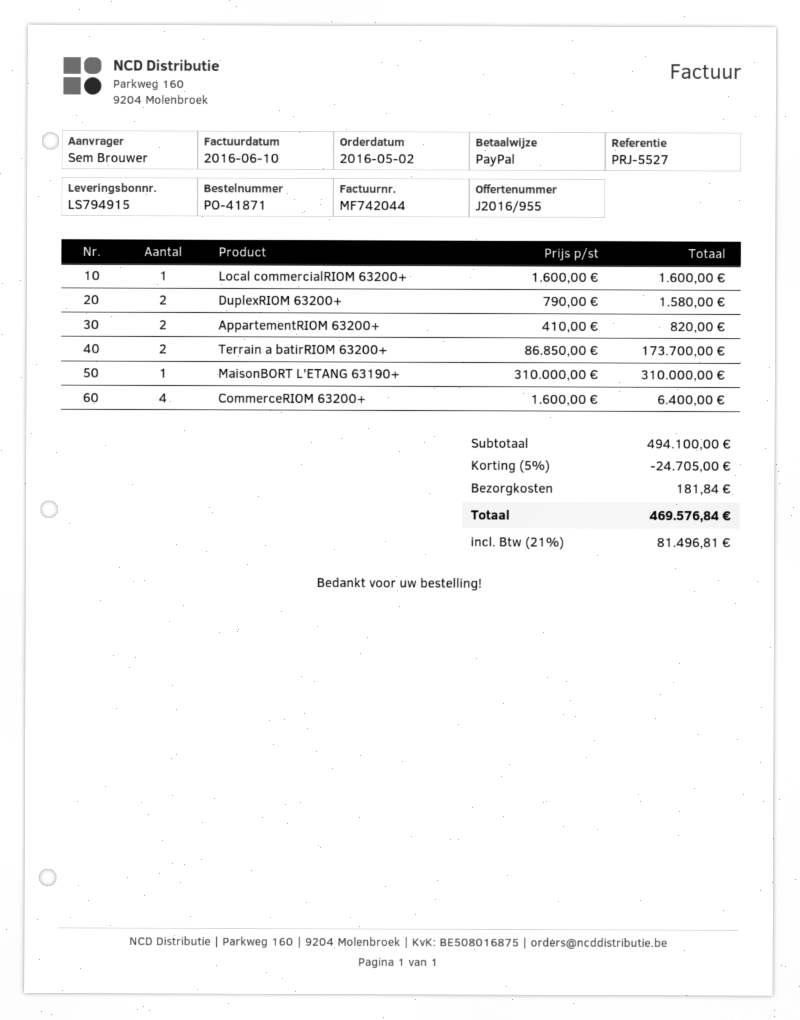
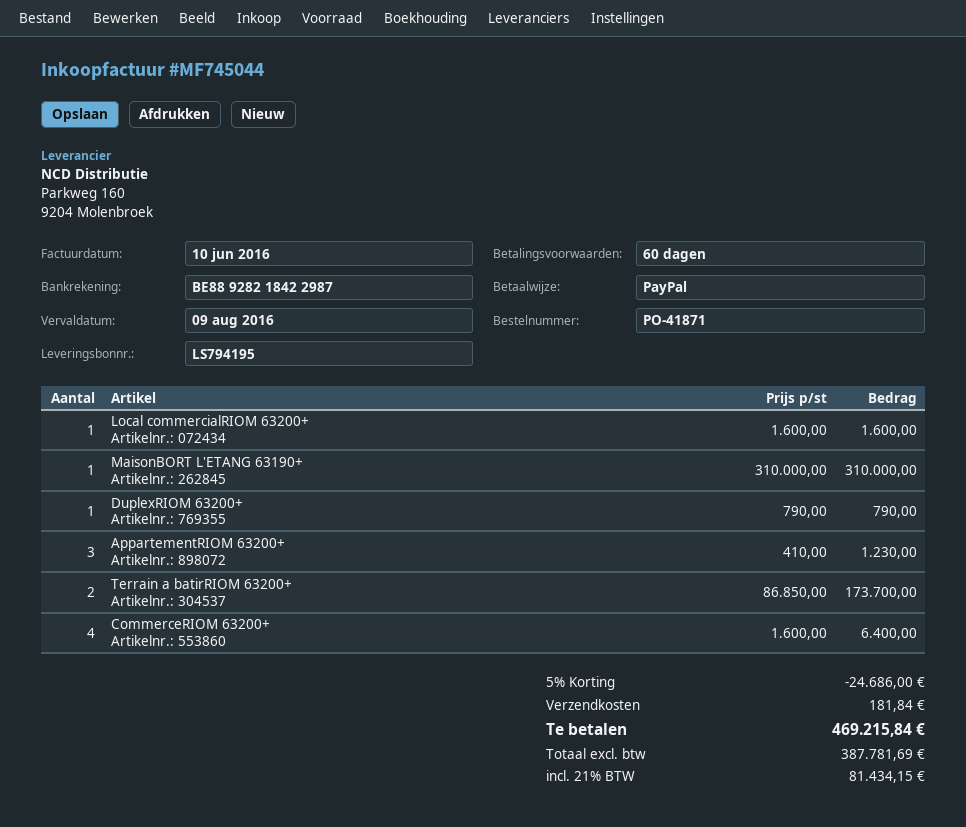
delivery note number: LS794915 -> LS794195
invoice number: MF742044 -> MF745044
DuplexRIOM 63200+: 2 x 790.00 = 1580.00 -> 1 x 790.00 = 790.00
AppartementRIOM 63200+: 2 x 410.00 = 820.00 -> 3 x 410.00 = 1230.00
discount: 5% = 24705.00 -> 5% = 24686.00
tax: 21% = 81496.81 -> 21% = 81434.15
total: 469576.84 -> 469215.84

